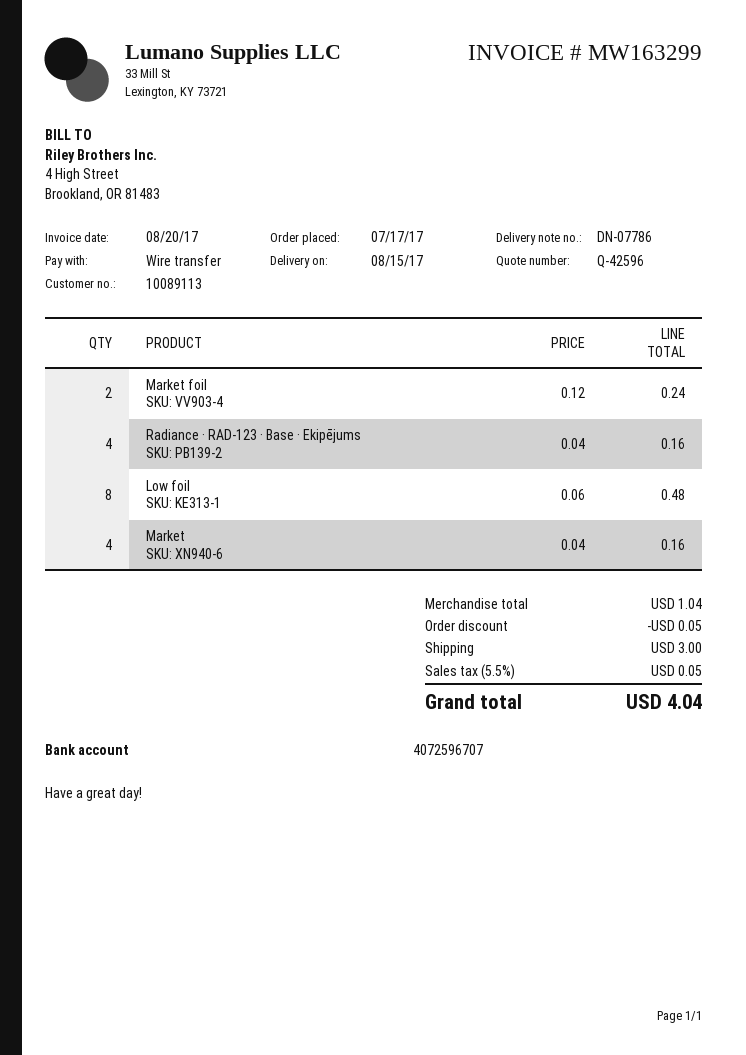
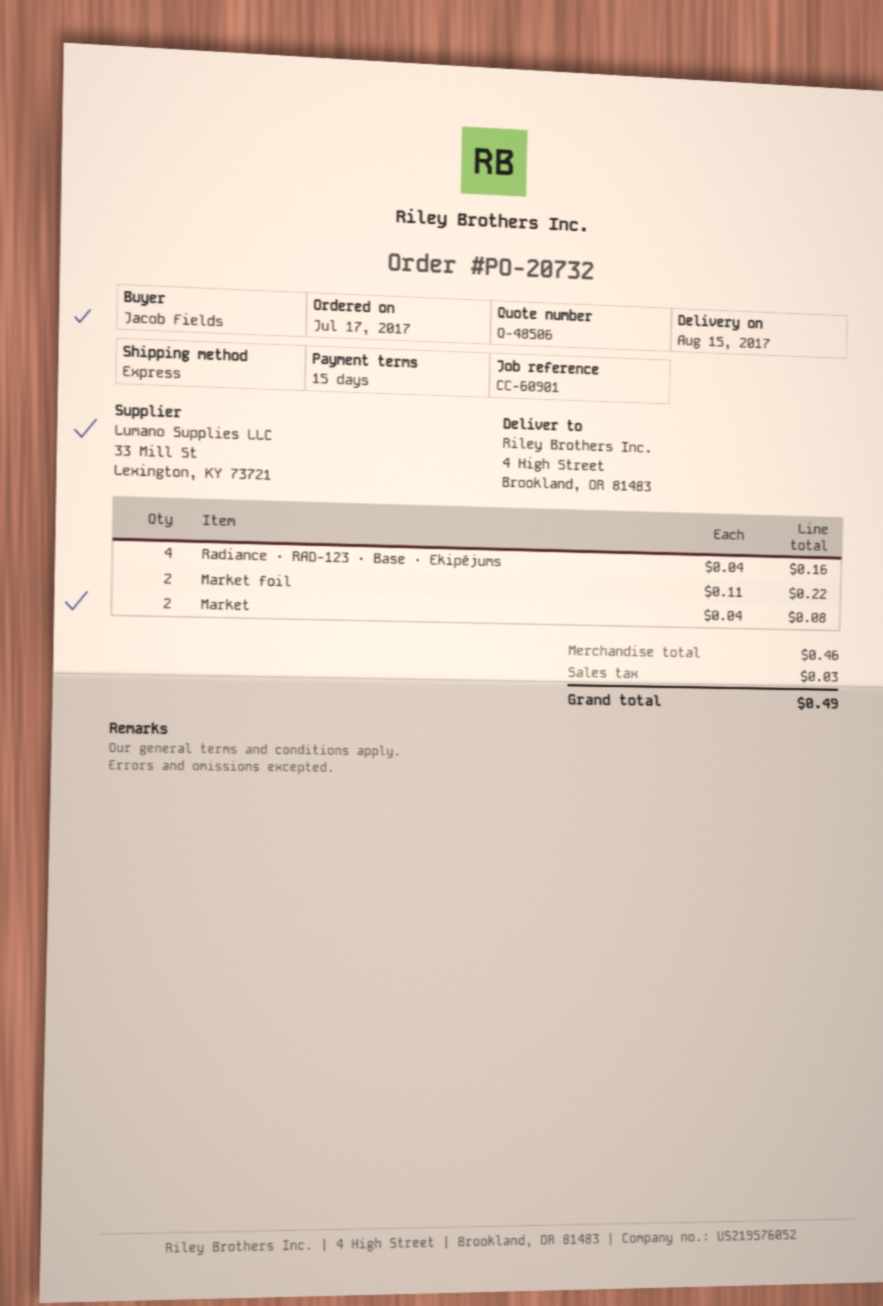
quote number: Q-42596 -> Q-48506
Market foil: 2 x 0.12 = 0.24 -> 2 x 0.11 = 0.22
Low foil: 8 x 0.06 = 0.48 -> none
Market: 4 x 0.04 = 0.16 -> 2 x 0.04 = 0.08
subtotal: 1.04 -> 0.46
discount: 0.05 -> none
shipping: 3.00 -> none
tax: 0.05 -> 0.03
total: 4.04 -> 0.49

